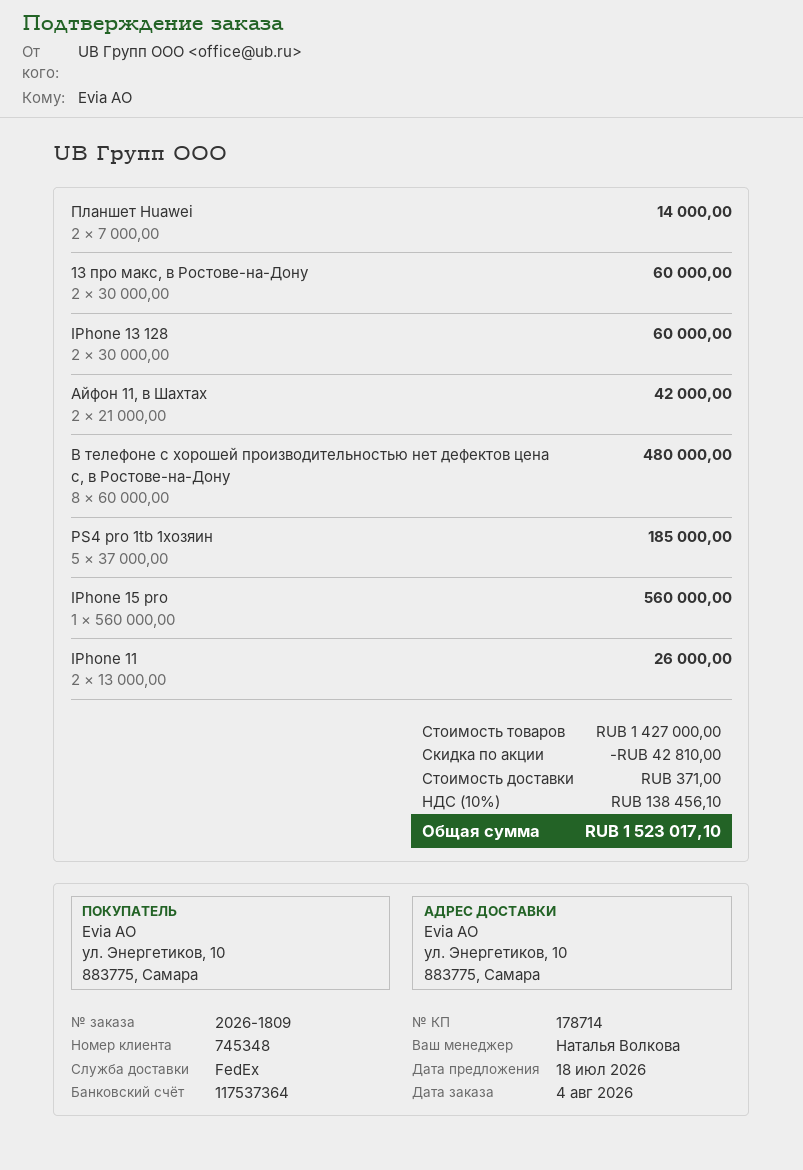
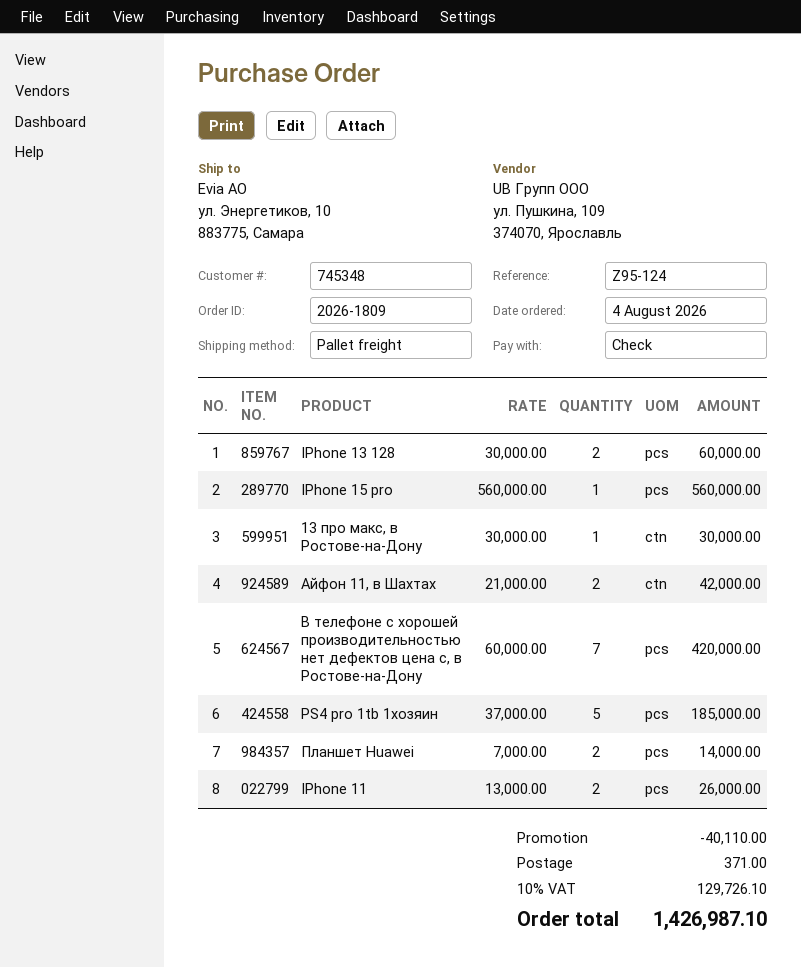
shipping method: FedEx -> pallet freight
13 про макс, в Ростове-на-Дону: 2 x 30000.00 = 60000.00 -> 1 x 30000.00 = 30000.00
В телефоне с хорошей производительностью нет дефектов цена с, в Ростове-на-Дону: 8 x 60000.00 = 480000.00 -> 7 x 60000.00 = 420000.00
discount: 42810.00 -> 40110.00
tax: 10% = 138456.10 -> 10% = 129726.10
total: 1523017.10 -> 1426987.10

